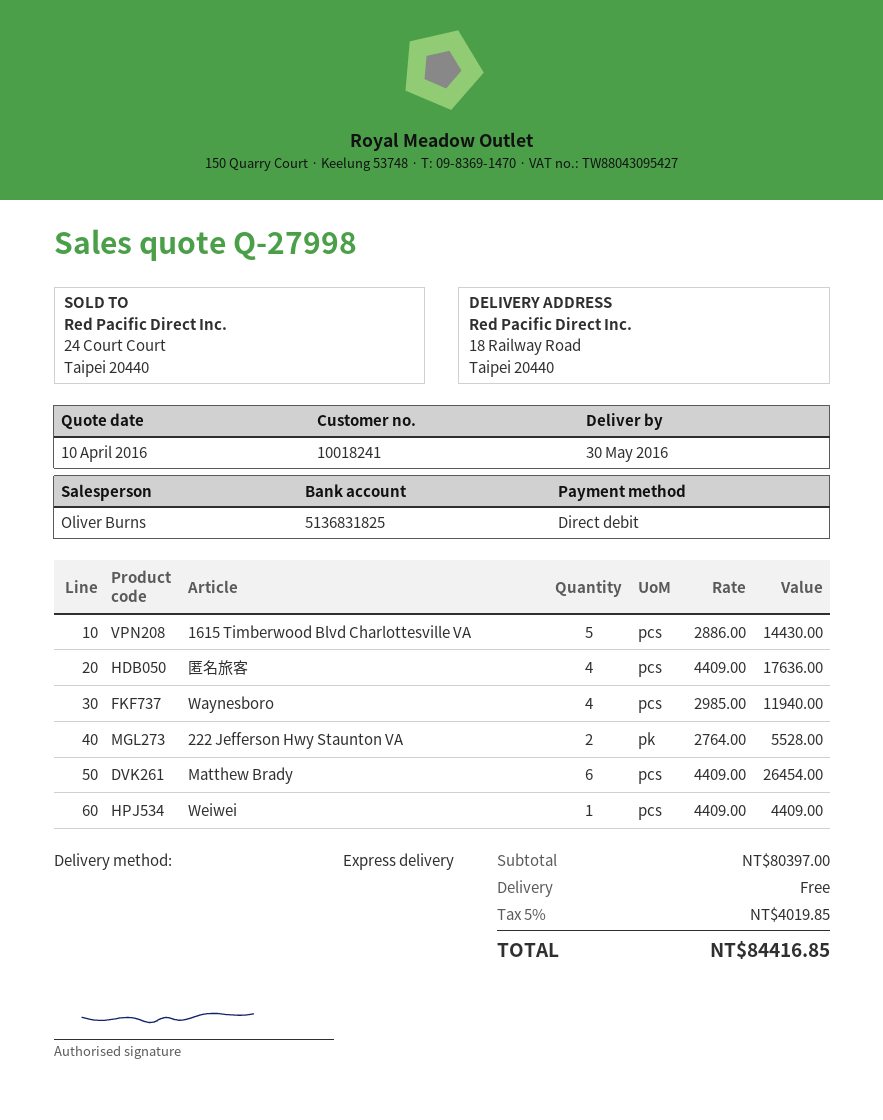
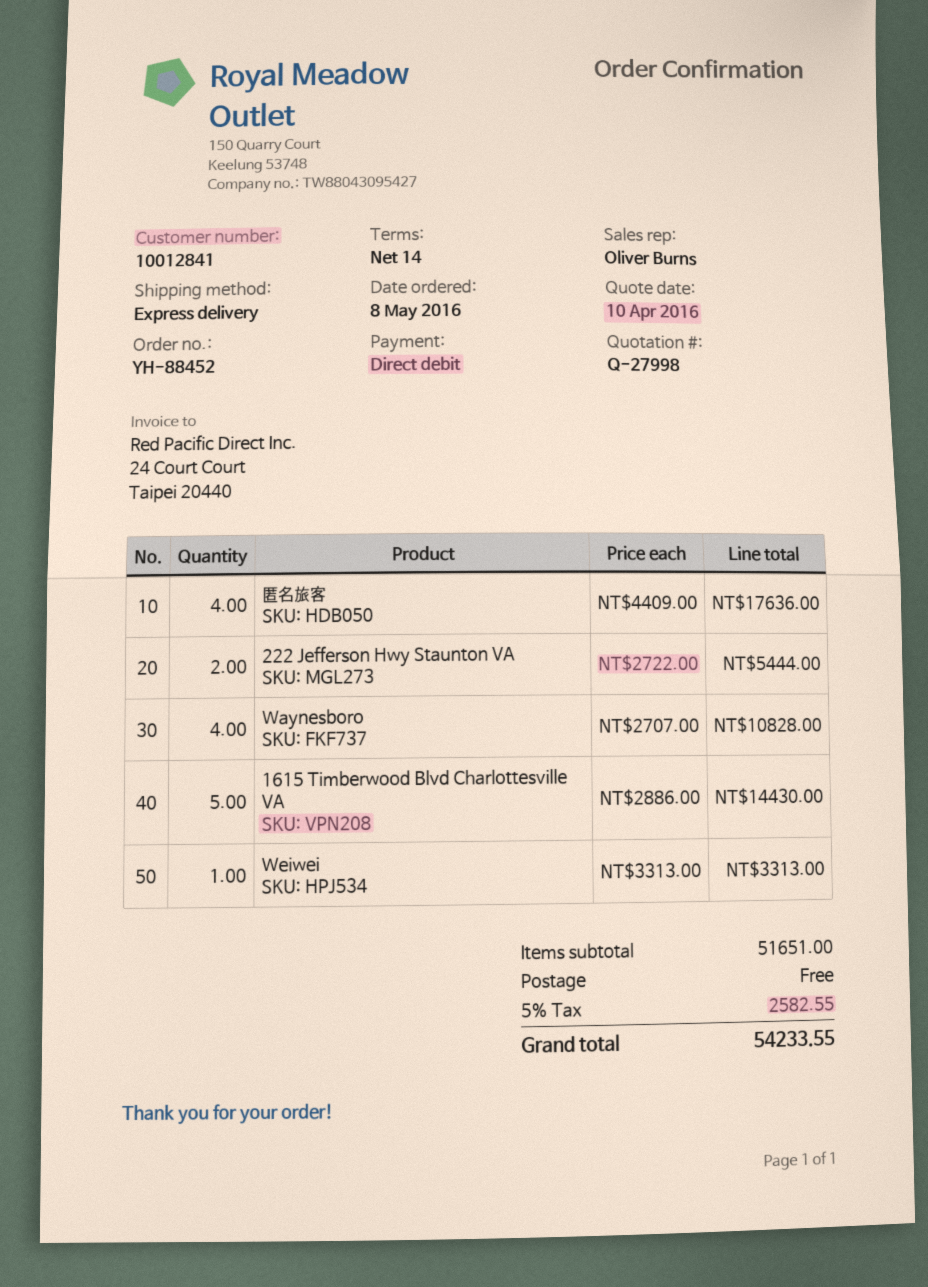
customer number: 10018241 -> 10012841
Waynesboro: 4 x 2985.00 = 11940.00 -> 4 x 2707.00 = 10828.00
222 Jefferson Hwy Staunton VA: 2 x 2764.00 = 5528.00 -> 2 x 2722.00 = 5444.00
Matthew Brady: 6 x 4409.00 = 26454.00 -> none
Weiwei: 1 x 4409.00 = 4409.00 -> 1 x 3313.00 = 3313.00
subtotal: 80397.00 -> 51651.00
tax: 5% = 4019.85 -> 5% = 2582.55
total: 84416.85 -> 54233.55

